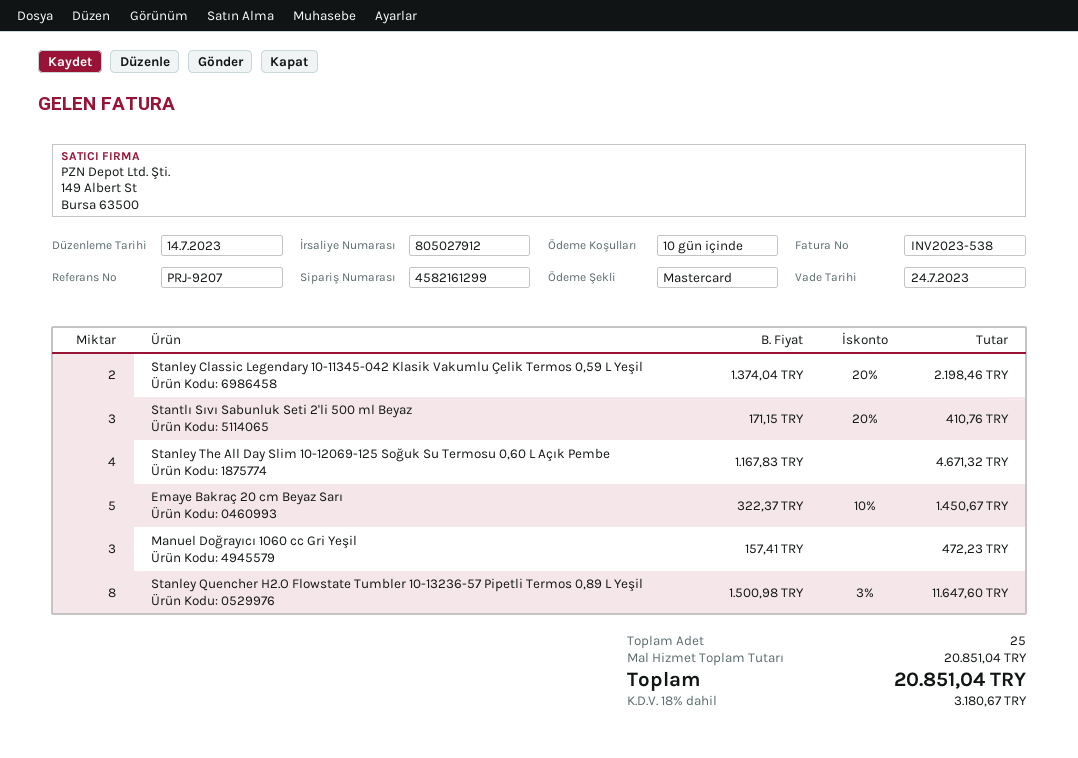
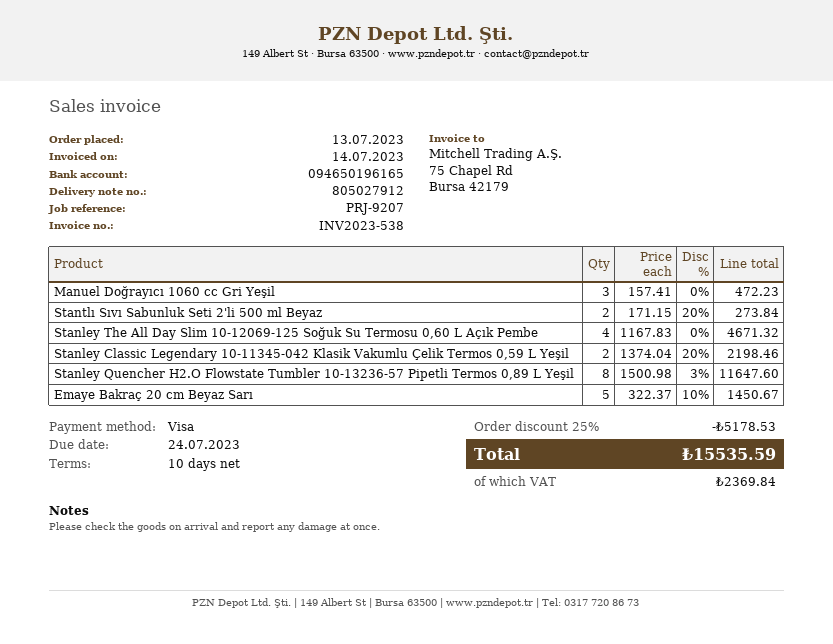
payment method: Mastercard -> Visa
Stantlı Sıvı Sabunluk Seti 2'li 500 ml Beyaz: 3 x 171.15 - 20% = 410.76 -> 2 x 171.15 - 20% = 273.84
discount: none -> 25% = 5178.53
tax: 3180.67 -> 2369.84
total: 20851.04 -> 15535.59

